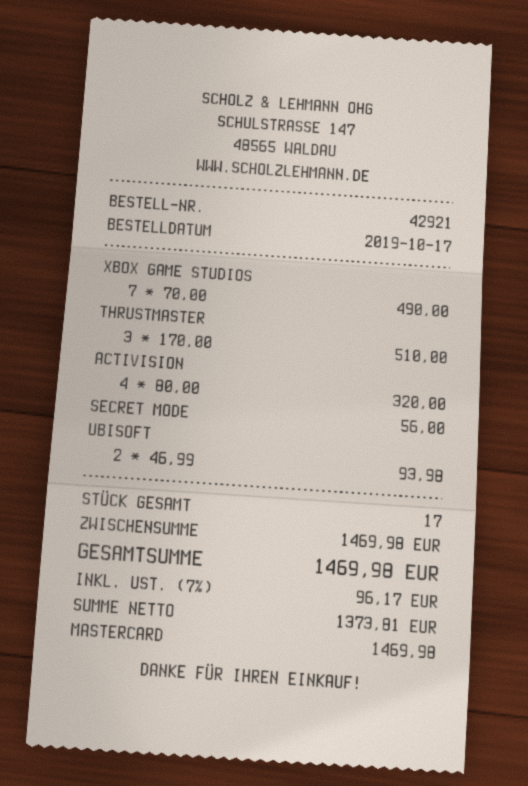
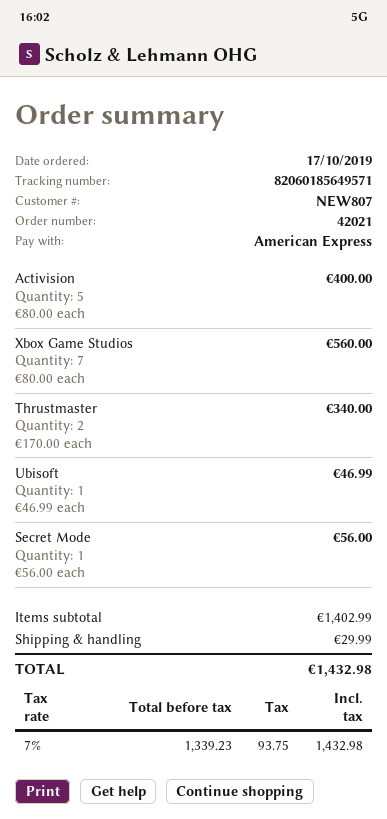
order number: 42921 -> 42021
payment method: Mastercard -> American Express
XBOX GAME STUDIOS: 7 x 70.00 = 490.00 -> 7 x 80.00 = 560.00
THRUSTMASTER: 3 x 170.00 = 510.00 -> 2 x 170.00 = 340.00
ACTIVISION: 4 x 80.00 = 320.00 -> 5 x 80.00 = 400.00
UBISOFT: 2 x 46.99 = 93.98 -> 1 x 46.99 = 46.99
subtotal: 1469.98 -> 1402.99
shipping: none -> 29.99
net: 1373.81 -> 1339.23
tax: 7% = 96.17 -> 7% = 93.75
total: 1469.98 -> 1432.98

